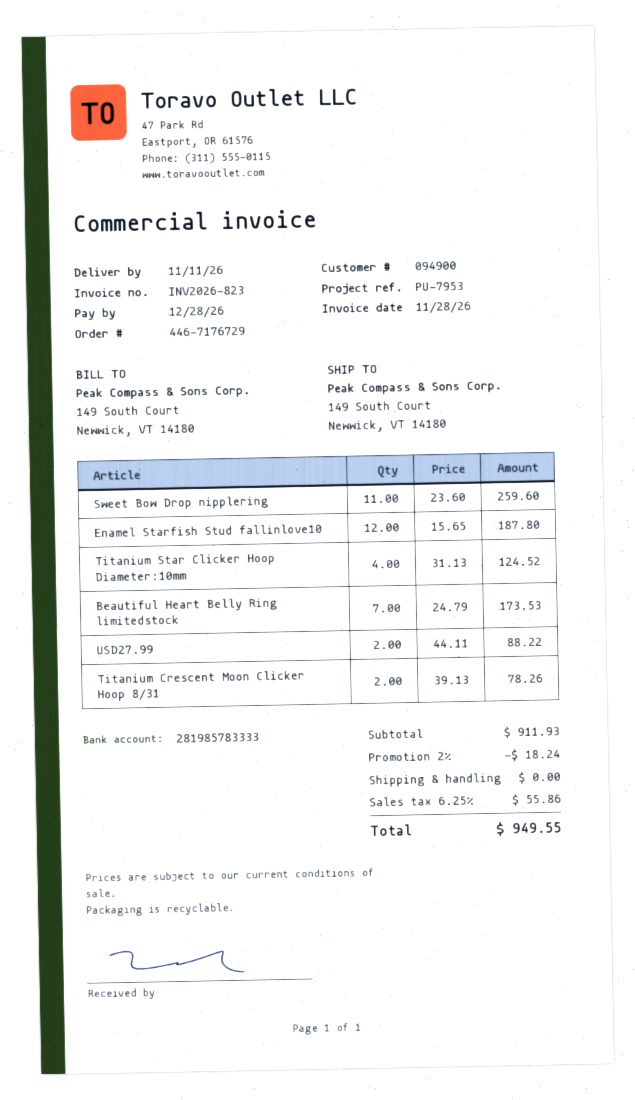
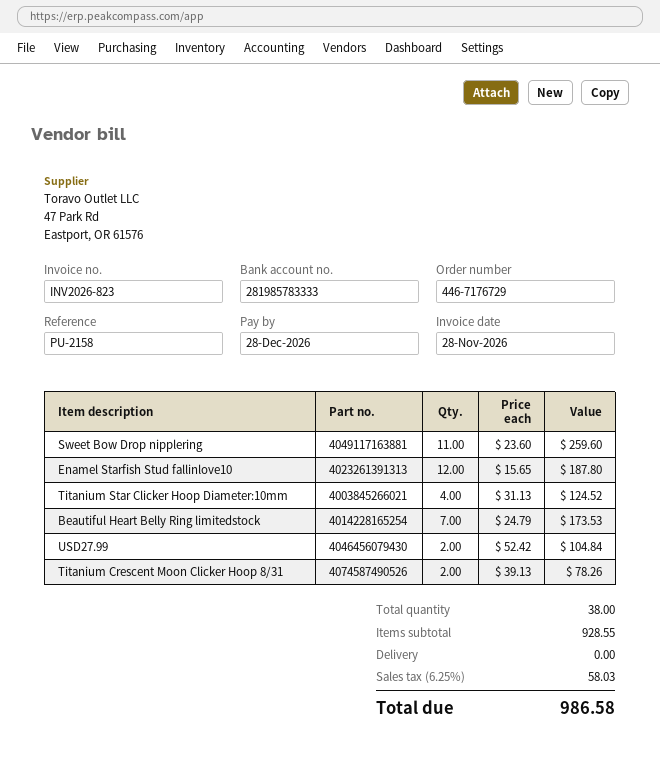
reference: PU-7953 -> PU-2158
USD27.99: 2 x 44.11 = 88.22 -> 2 x 52.42 = 104.84
subtotal: 911.93 -> 928.55
discount: 2% = 18.24 -> none
tax: 6.25% = 55.86 -> 6.25% = 58.03
total: 949.55 -> 986.58

